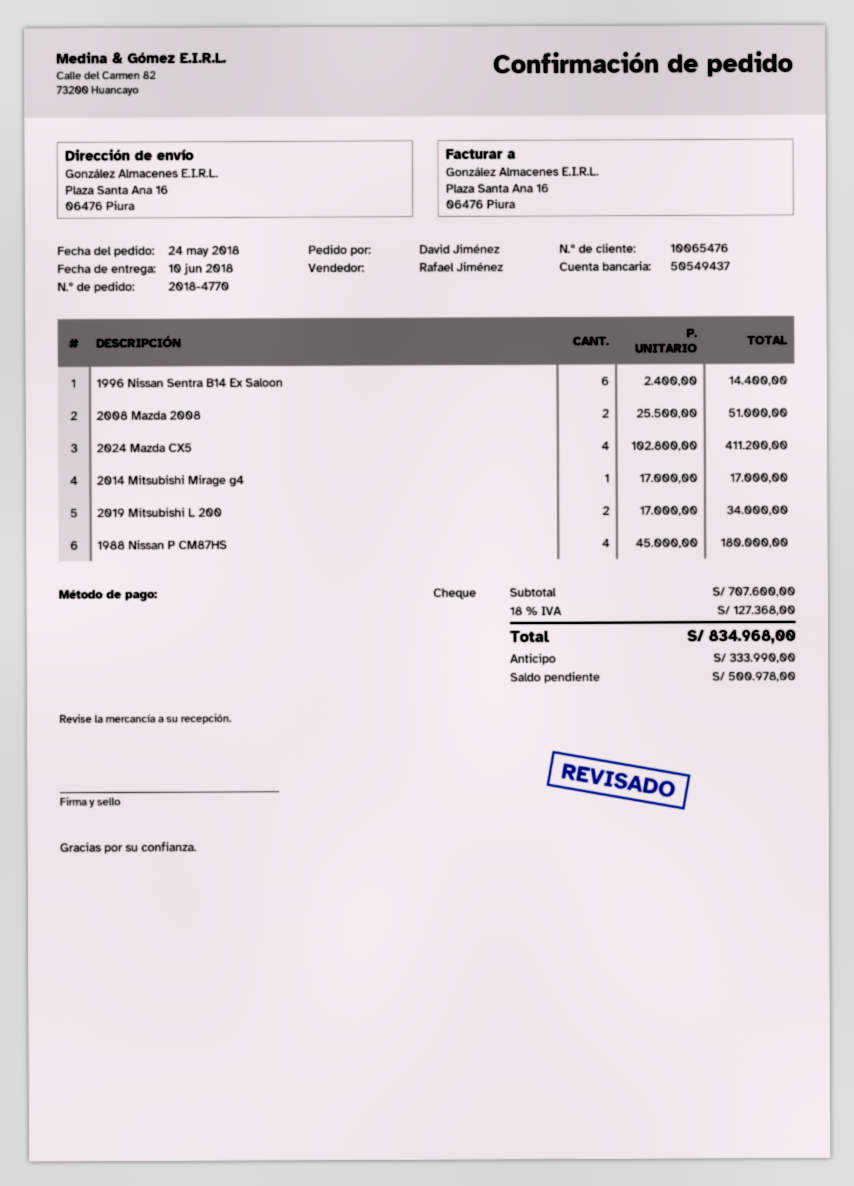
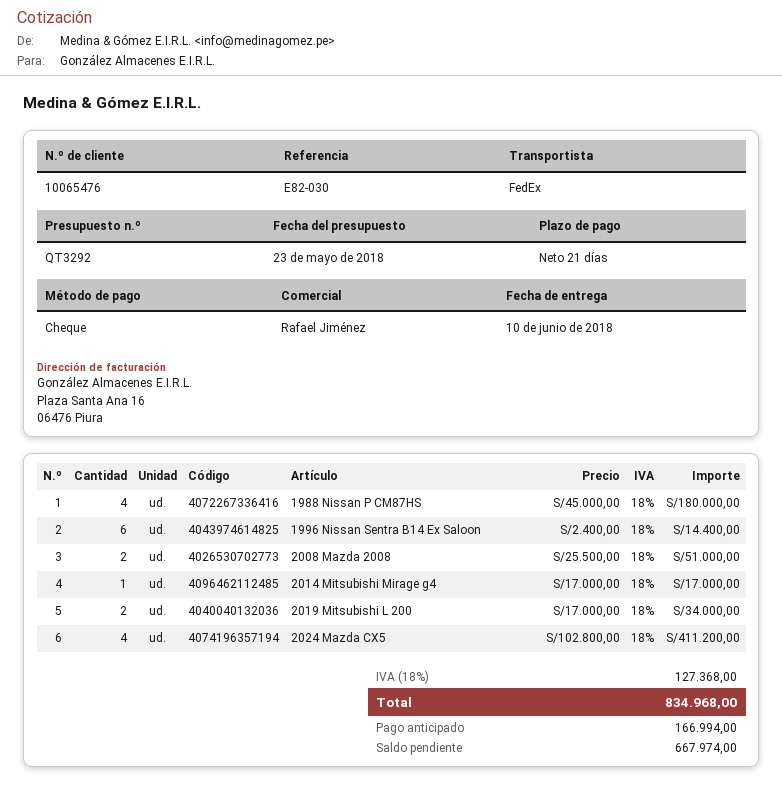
deposit: 333990.00 -> 166994.00
balance: 500978.00 -> 667974.00

